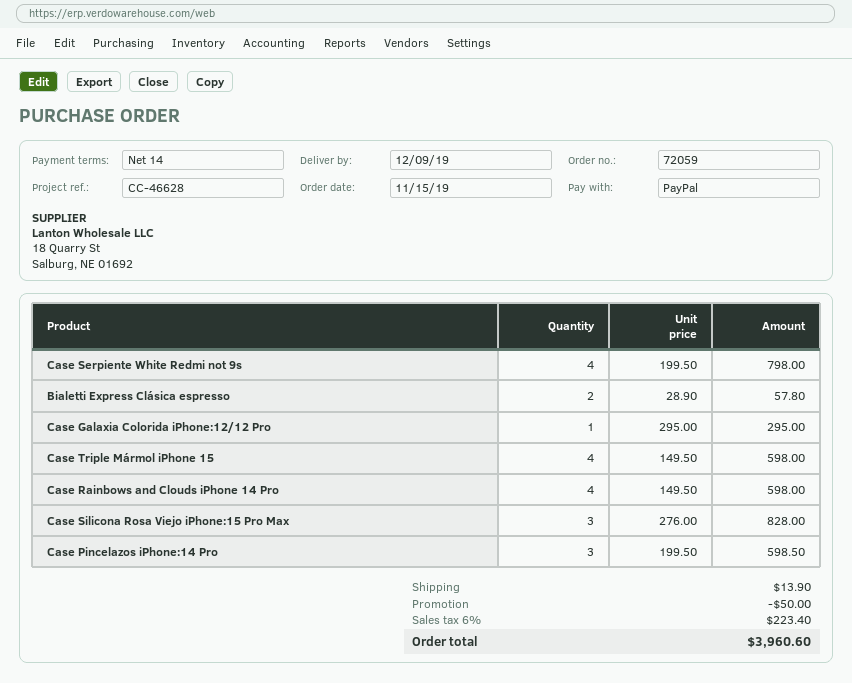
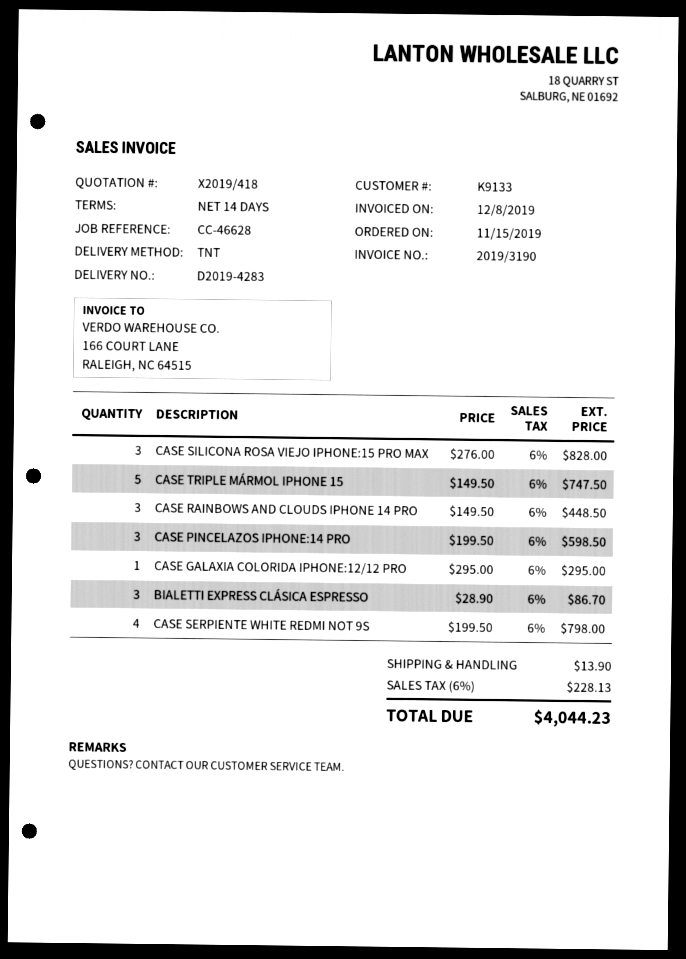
Bialetti Express Clásica espresso: 2 x 28.90 = 57.80 -> 3 x 28.90 = 86.70
Case Triple Mármol iPhone 15: 4 x 149.50 = 598.00 -> 5 x 149.50 = 747.50
Case Rainbows and Clouds iPhone 14 Pro: 4 x 149.50 = 598.00 -> 3 x 149.50 = 448.50
discount: 50.00 -> none
tax: 6% = 223.40 -> 6% = 228.13
total: 3960.60 -> 4044.23

